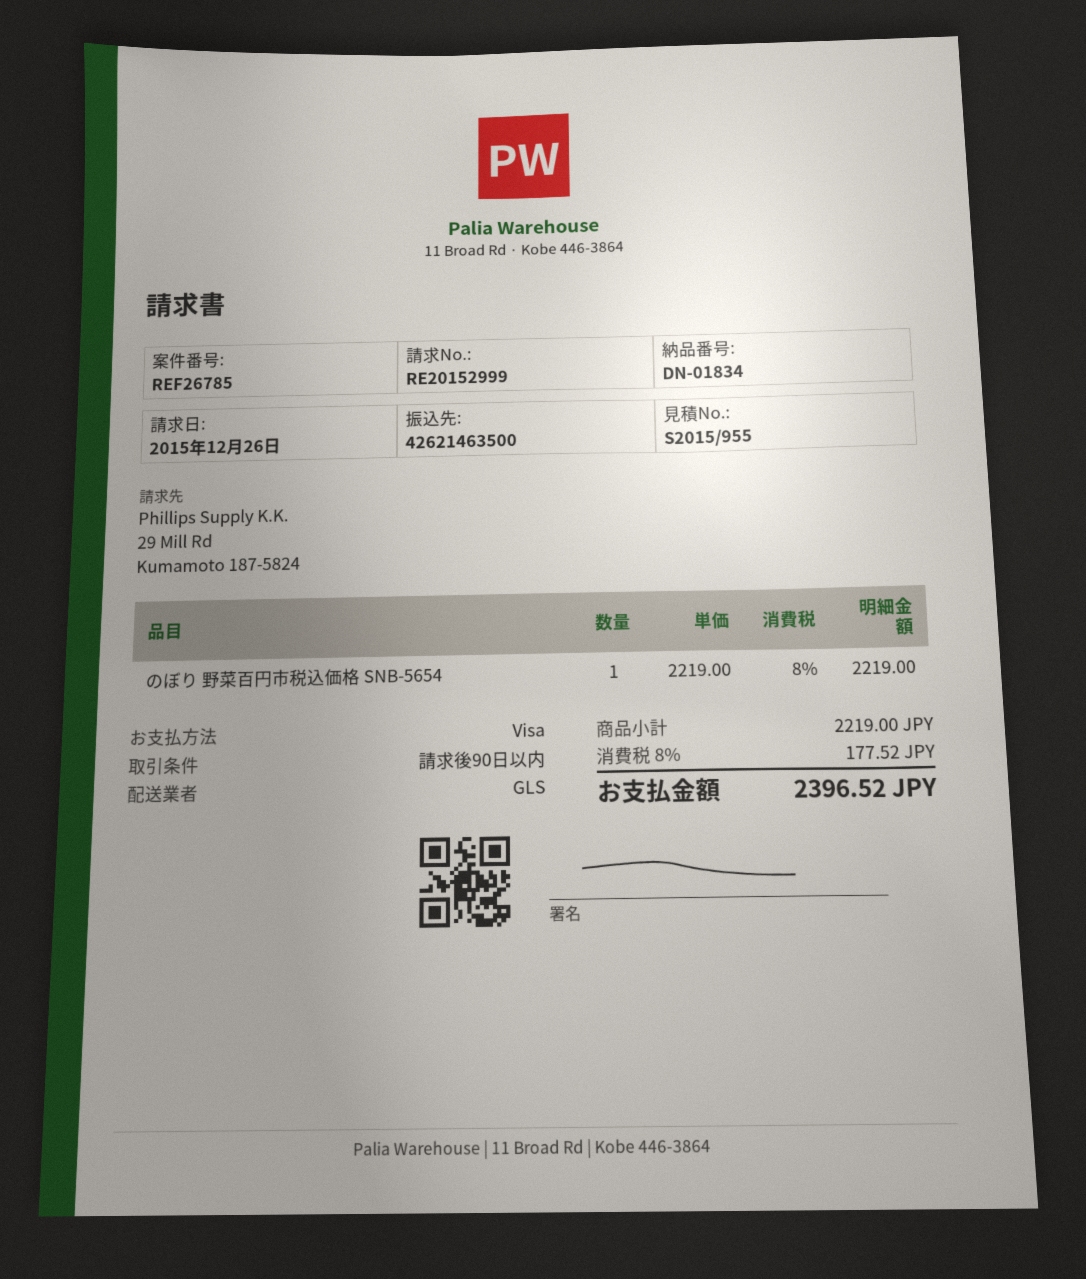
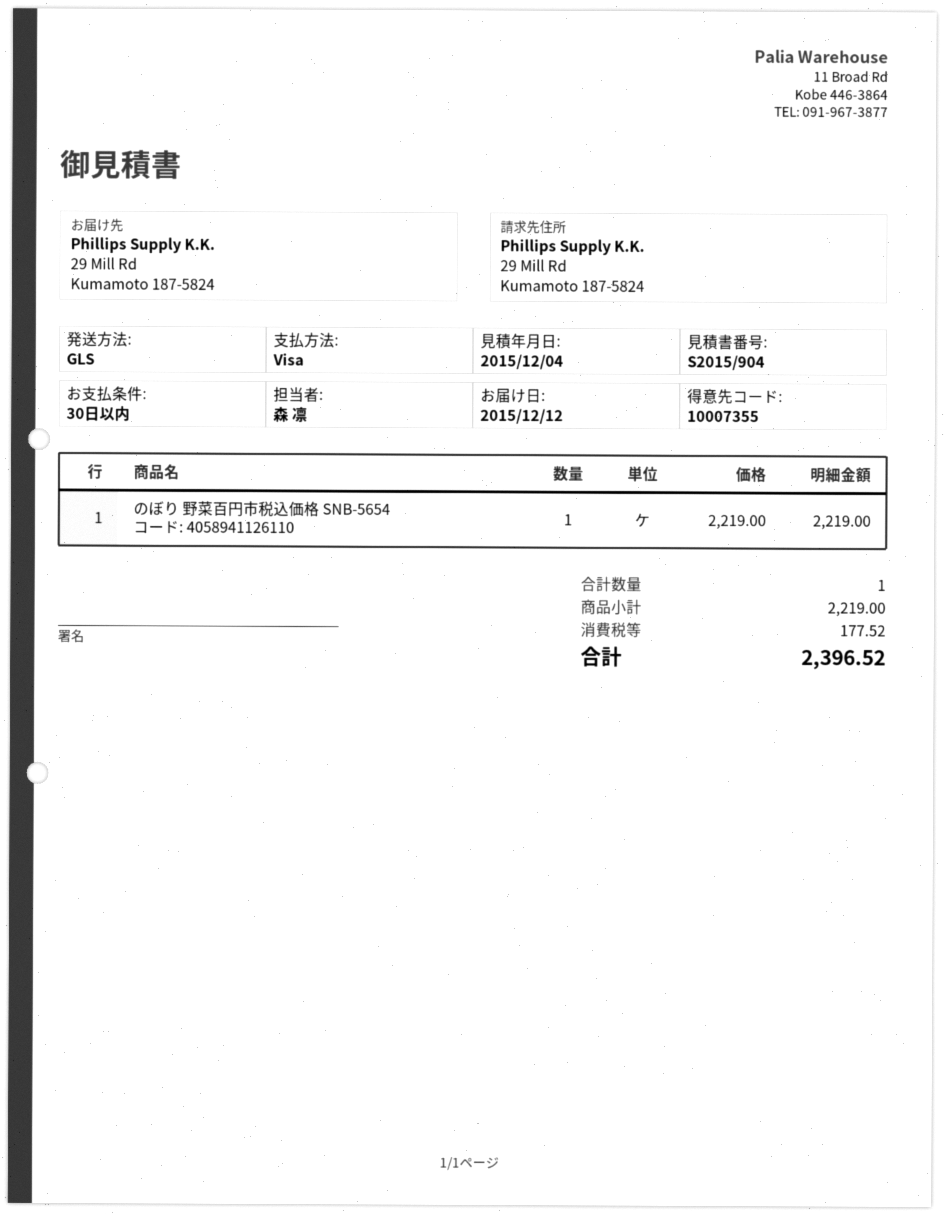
quote number: S2015/955 -> S2015/904
payment terms: 90 days -> 30 days

